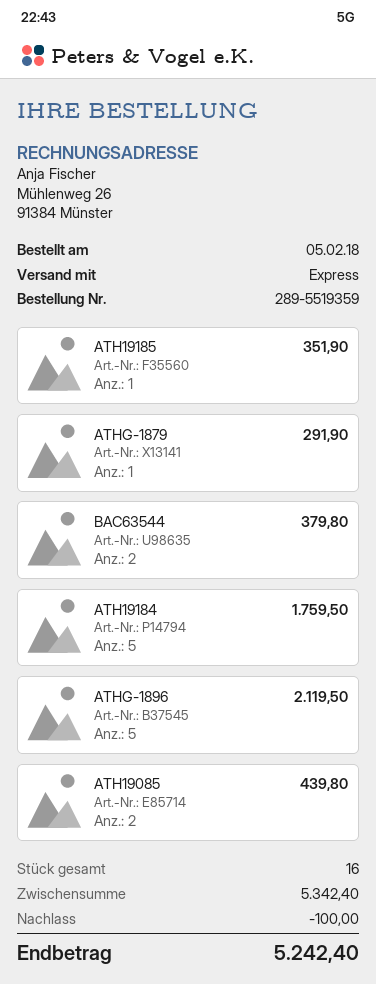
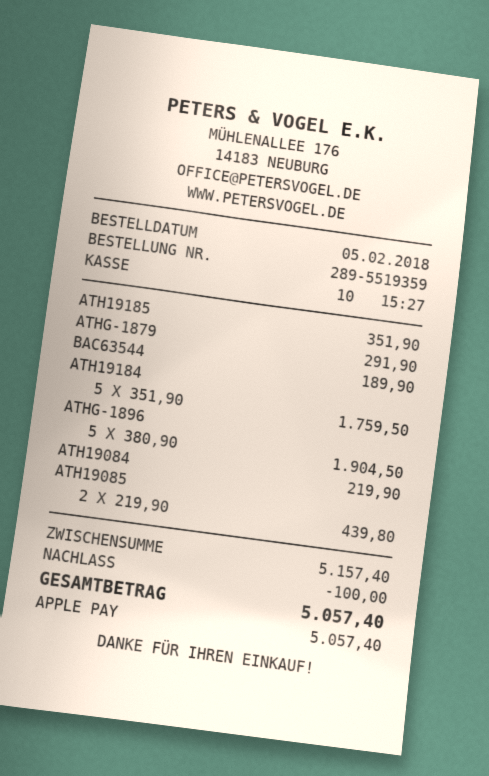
BAC63544: 2 for 379.80 -> 1 for 189.90
ATHG-1896: 5 for 2119.50 -> 5 for 1904.50
ATH19084: none -> 1 for 219.90
subtotal: 5342.40 -> 5157.40
total: 5242.40 -> 5057.40

